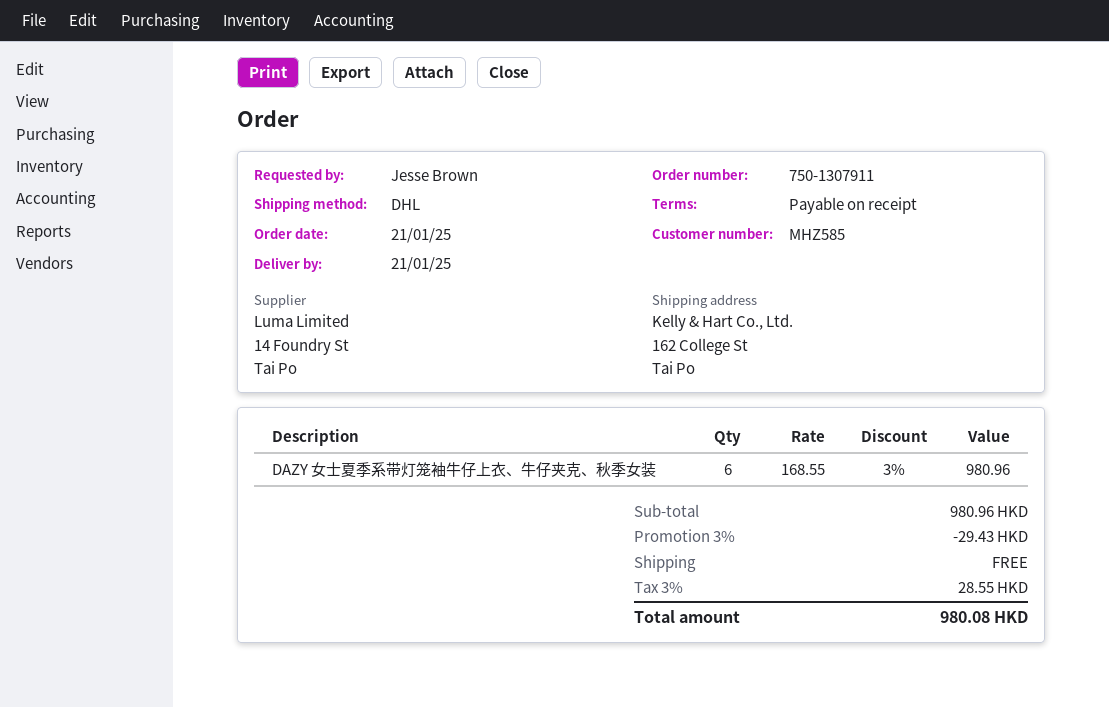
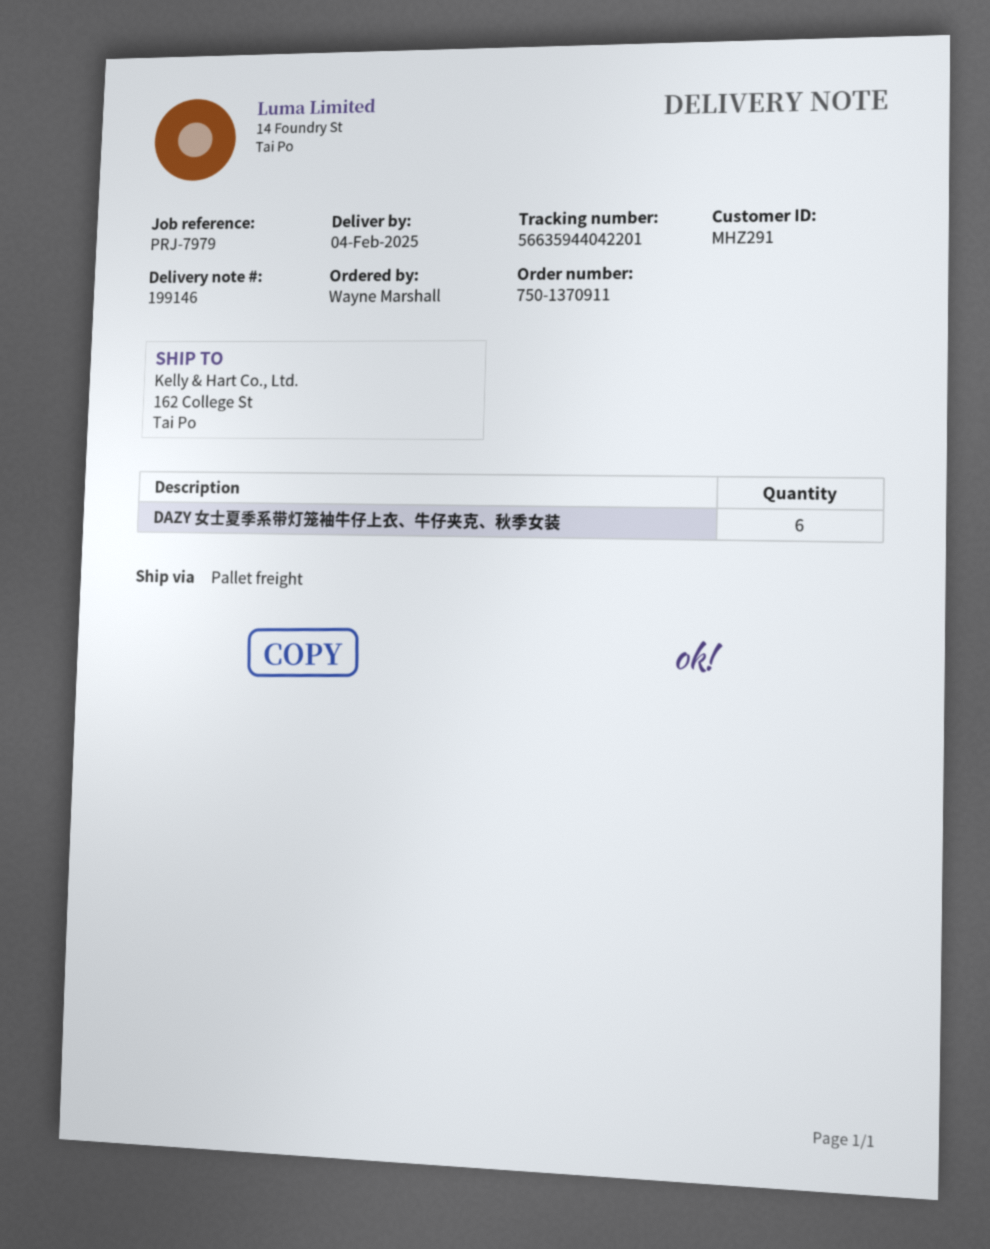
order number: 750-1307911 -> 750-1370911
delivery date: 2025-01-21 -> 2025-02-04
customer number: MHZ585 -> MHZ291
ordered by: Jesse Brown -> Wayne Marshall
shipping method: DHL -> pallet freight

